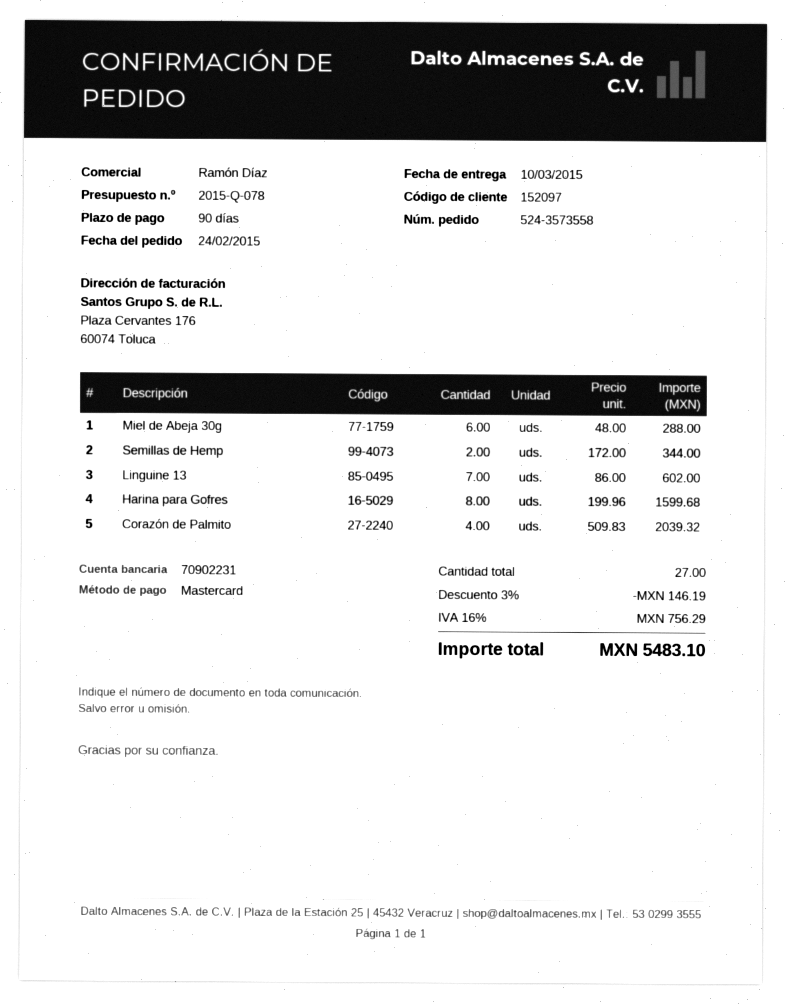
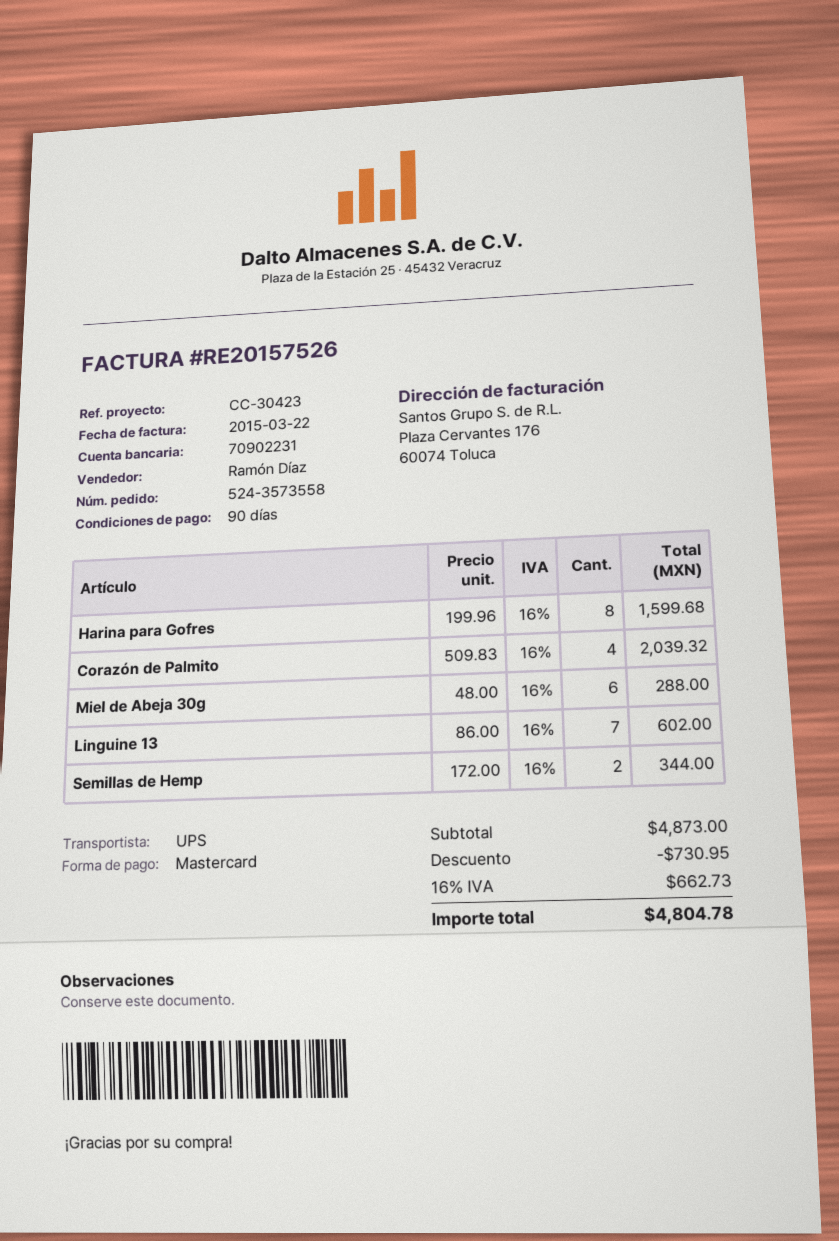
discount: 146.19 -> 730.95
tax: 16% = 756.29 -> 16% = 662.73
total: 5483.10 -> 4804.78

